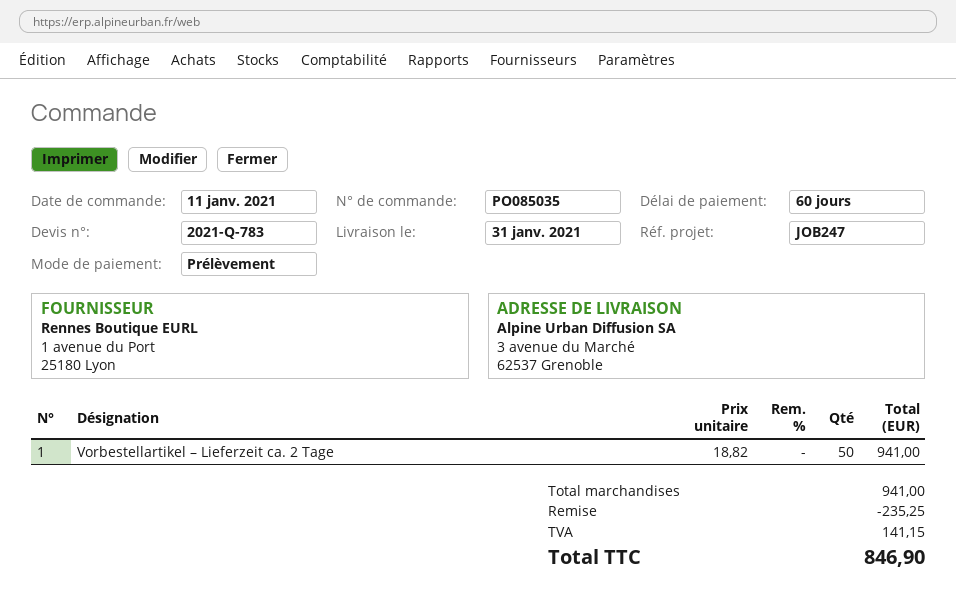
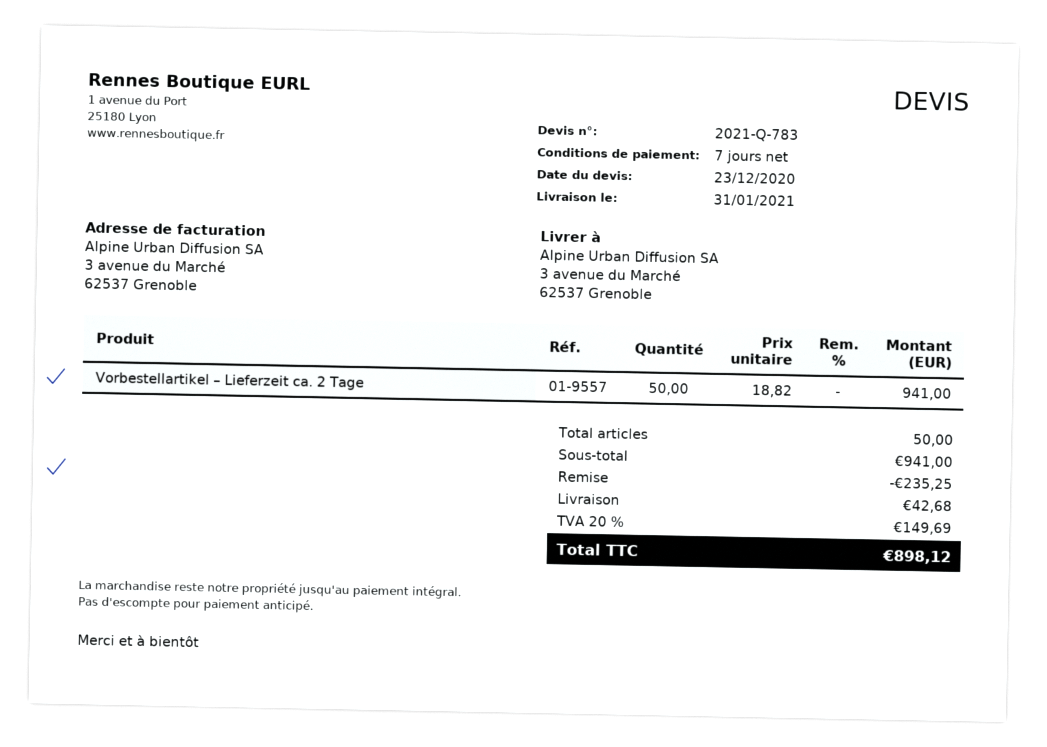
payment terms: 60 days -> 7 days
shipping: none -> 42.68
tax: 141.15 -> 149.69
total: 846.90 -> 898.12

